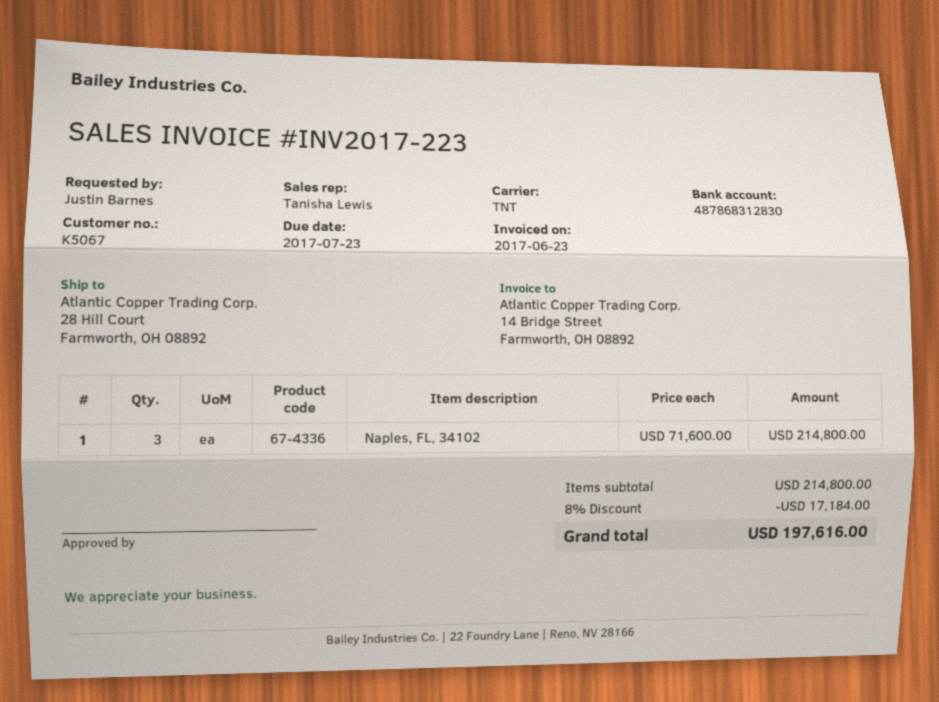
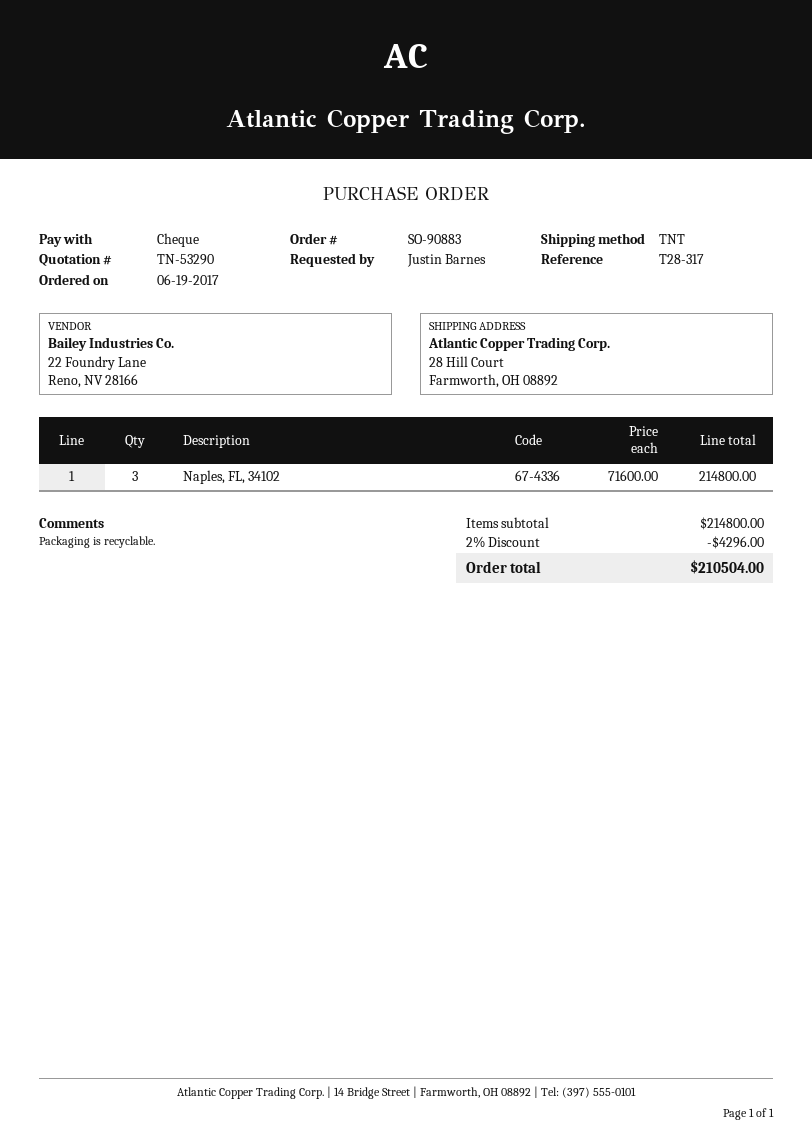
discount: 8% = 17184.00 -> 2% = 4296.00
total: 197616.00 -> 210504.00

